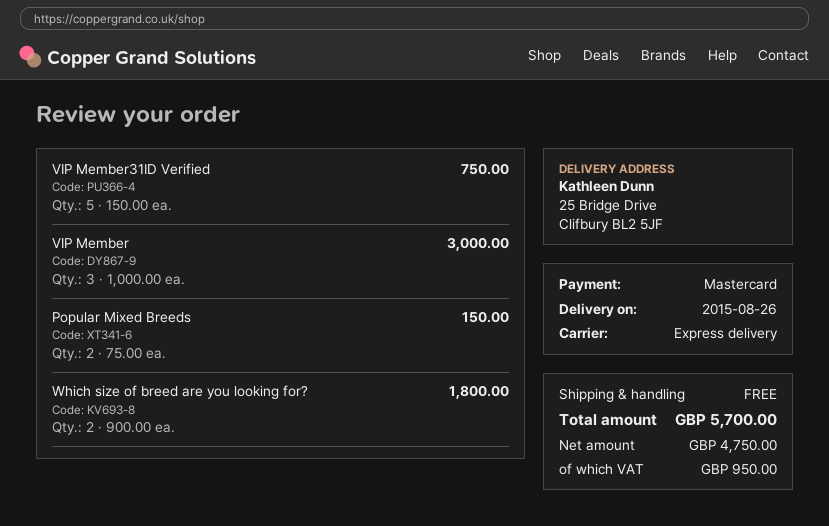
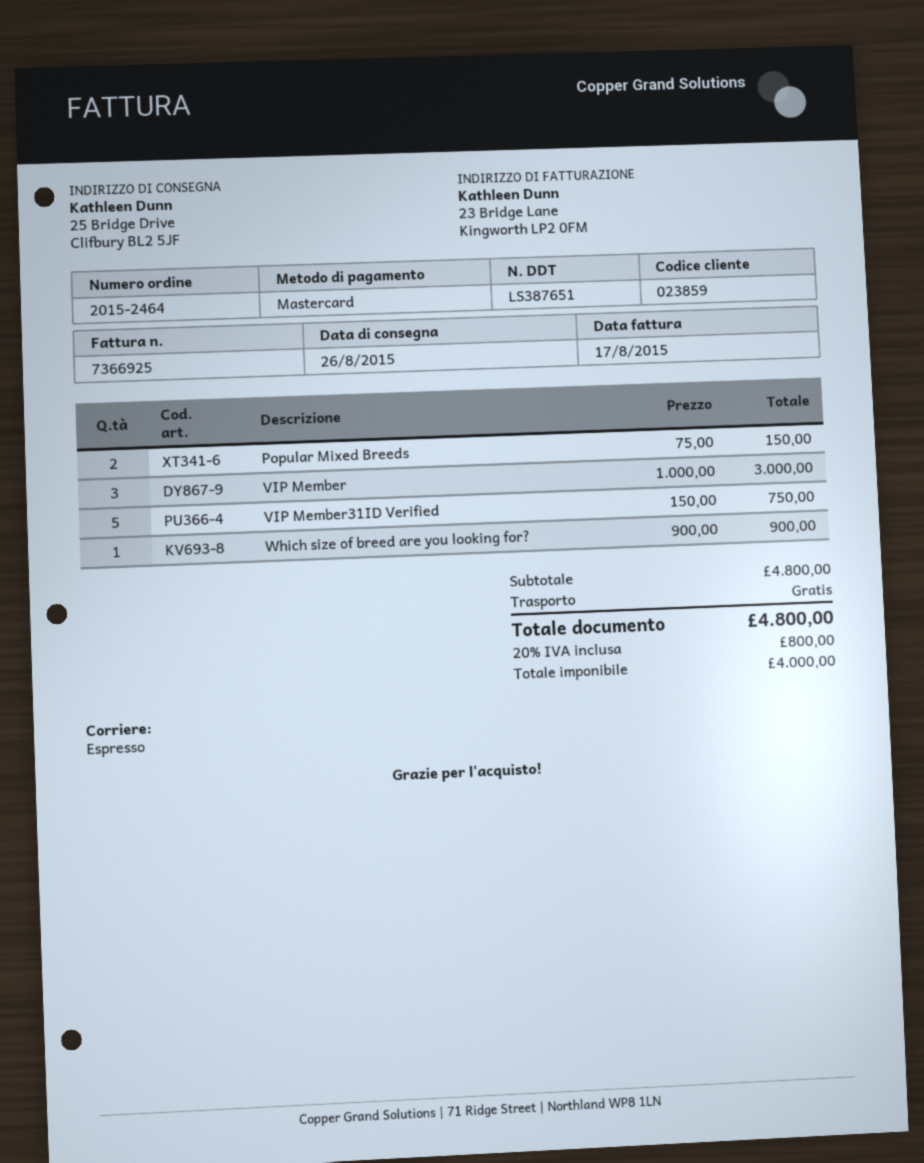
Which size of breed are you looking for?: 2 x 900.00 = 1800.00 -> 1 x 900.00 = 900.00
net: 4750.00 -> 4000.00
tax: 950.00 -> 800.00
total: 5700.00 -> 4800.00

